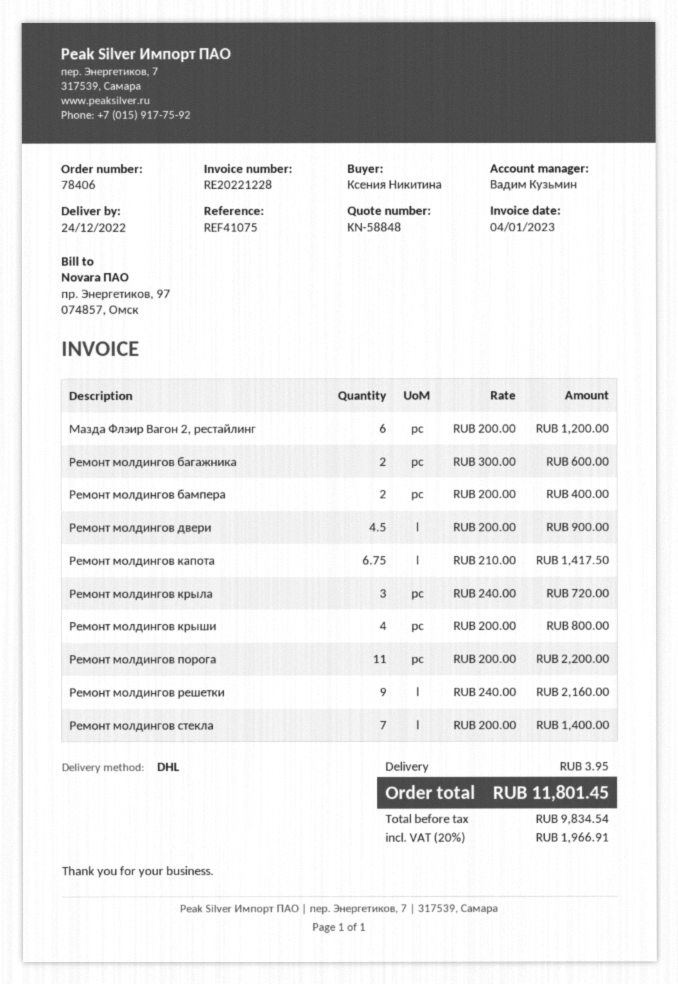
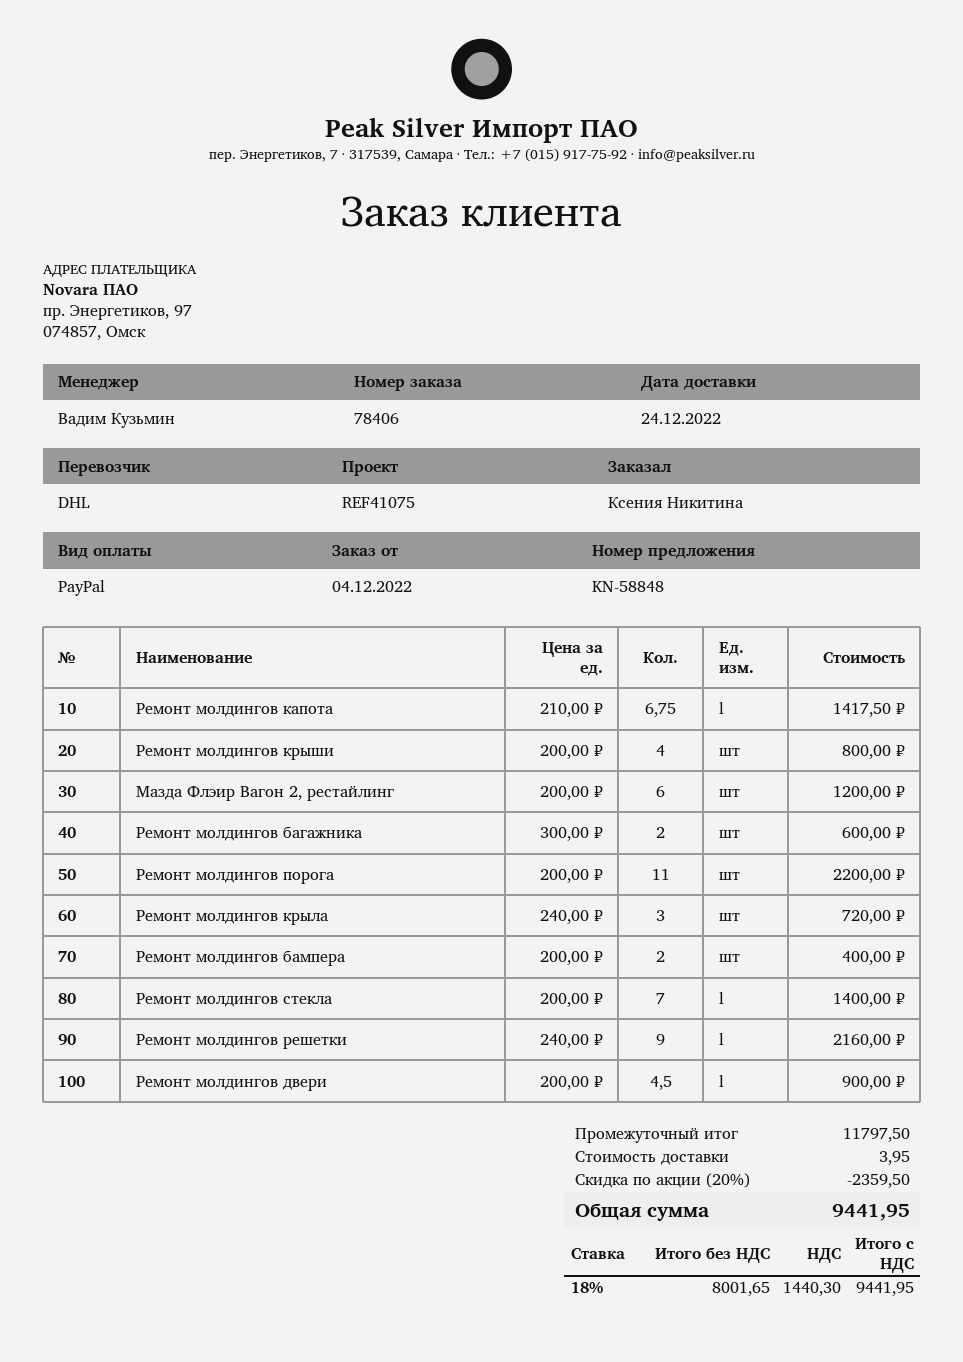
discount: none -> 20% = 2359.50
net: 9834.54 -> 8001.65
tax: 20% = 1966.91 -> 18% = 1440.30
total: 11801.45 -> 9441.95

